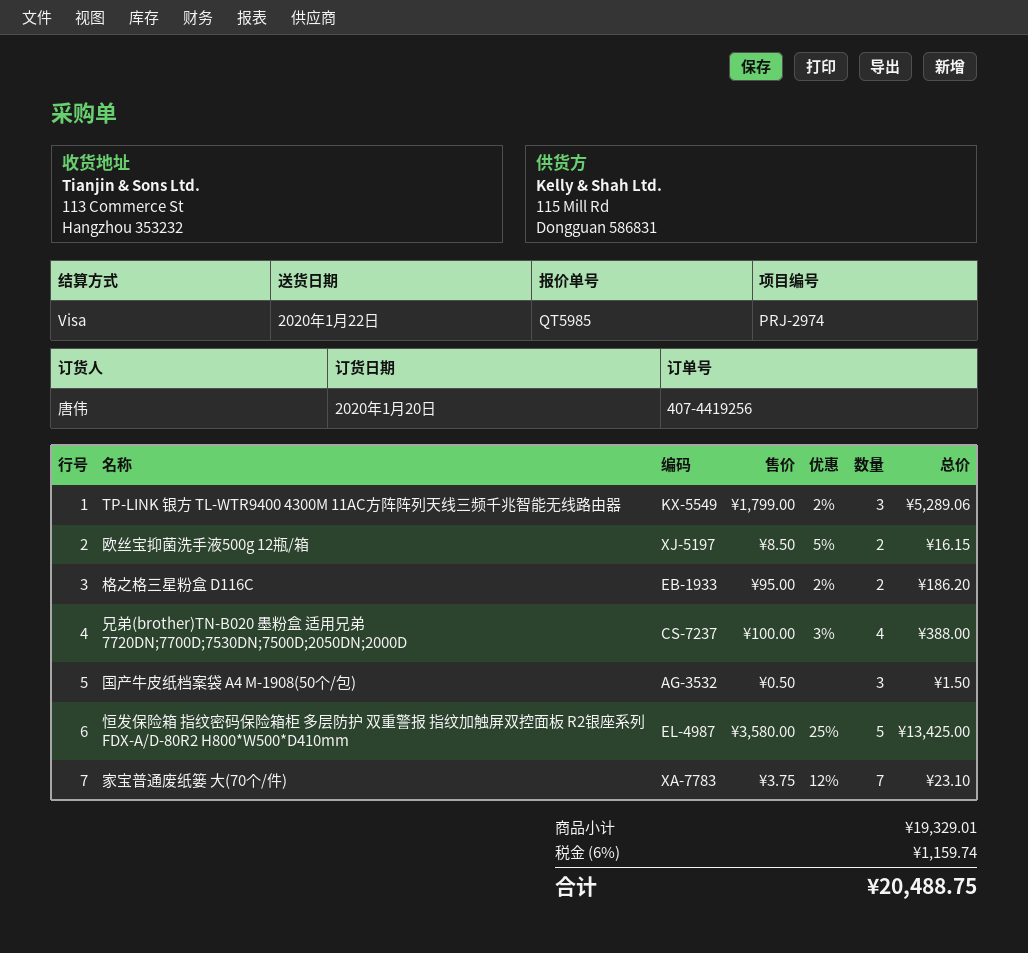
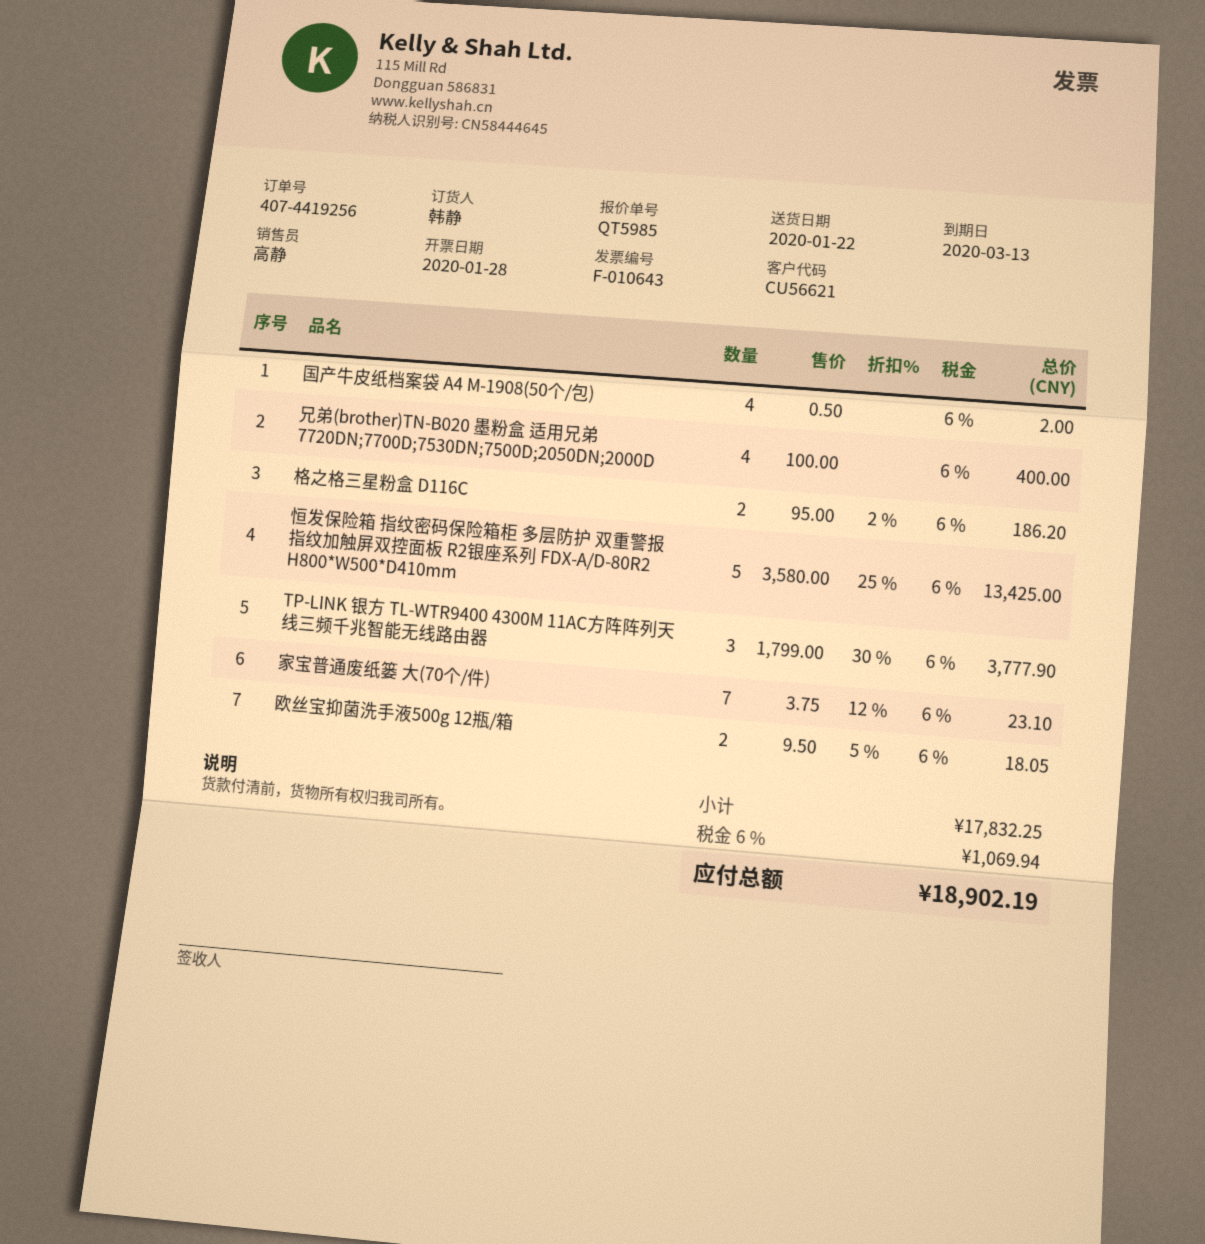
ordered by: 唐伟 -> 韩静
TP-LINK 银方 TL-WTR9400 4300M 11AC方阵阵列天线三频千兆智能无线路由器: 3 x 1799.00 - 2% = 5289.06 -> 3 x 1799.00 - 30% = 3777.90
欧丝宝抑菌洗手液500g 12瓶/箱: 2 x 8.50 - 5% = 16.15 -> 2 x 9.50 - 5% = 18.05
兄弟(brother)TN-B020 墨粉盒 适用兄弟 7720DN;7700D;7530DN;7500D;2050DN;2000D: 4 x 100.00 - 3% = 388.00 -> 4 x 100.00 = 400.00
国产牛皮纸档案袋 A4 M-1908(50个/包): 3 x 0.50 = 1.50 -> 4 x 0.50 = 2.00
subtotal: 19329.01 -> 17832.25
tax: 6% = 1159.74 -> 6% = 1069.94
total: 20488.75 -> 18902.19

